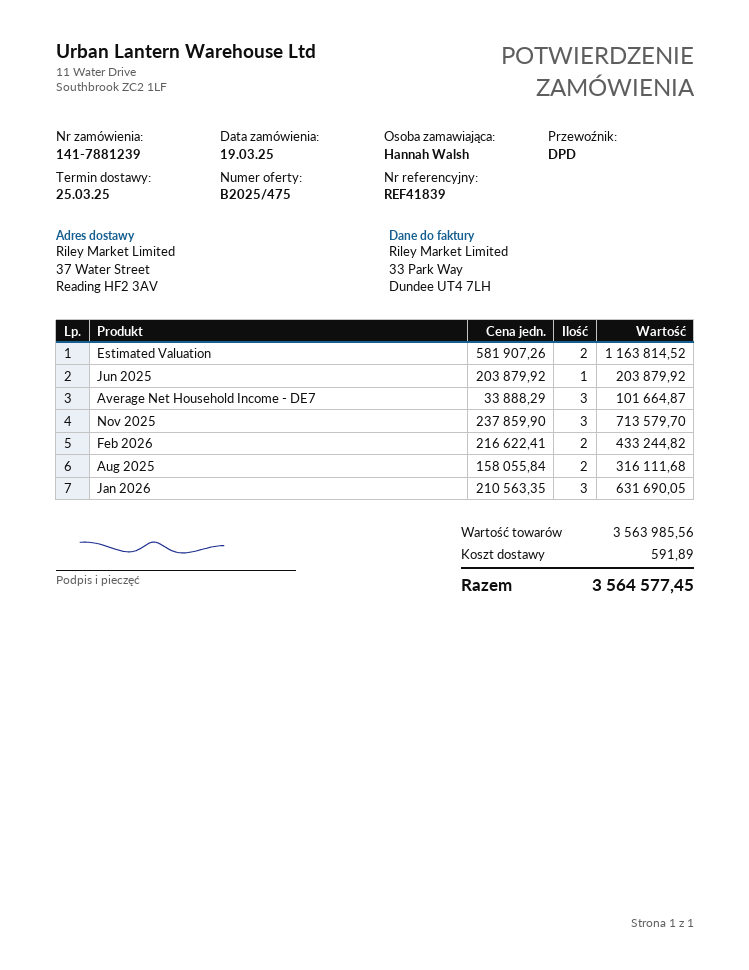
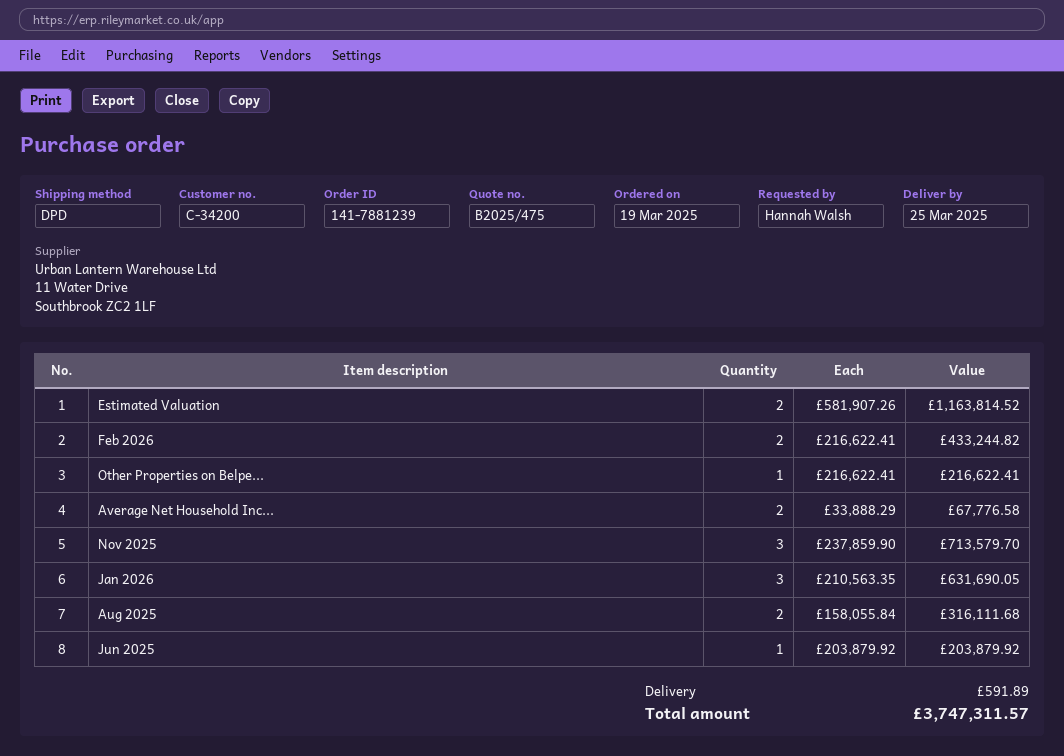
Average Net Household Income - DE7: 3 x 33888.29 = 101664.87 -> 2 x 33888.29 = 67776.58
Other Properties on Belpe...: none -> 1 x 216622.41 = 216622.41
total: 3564577.45 -> 3747311.57

